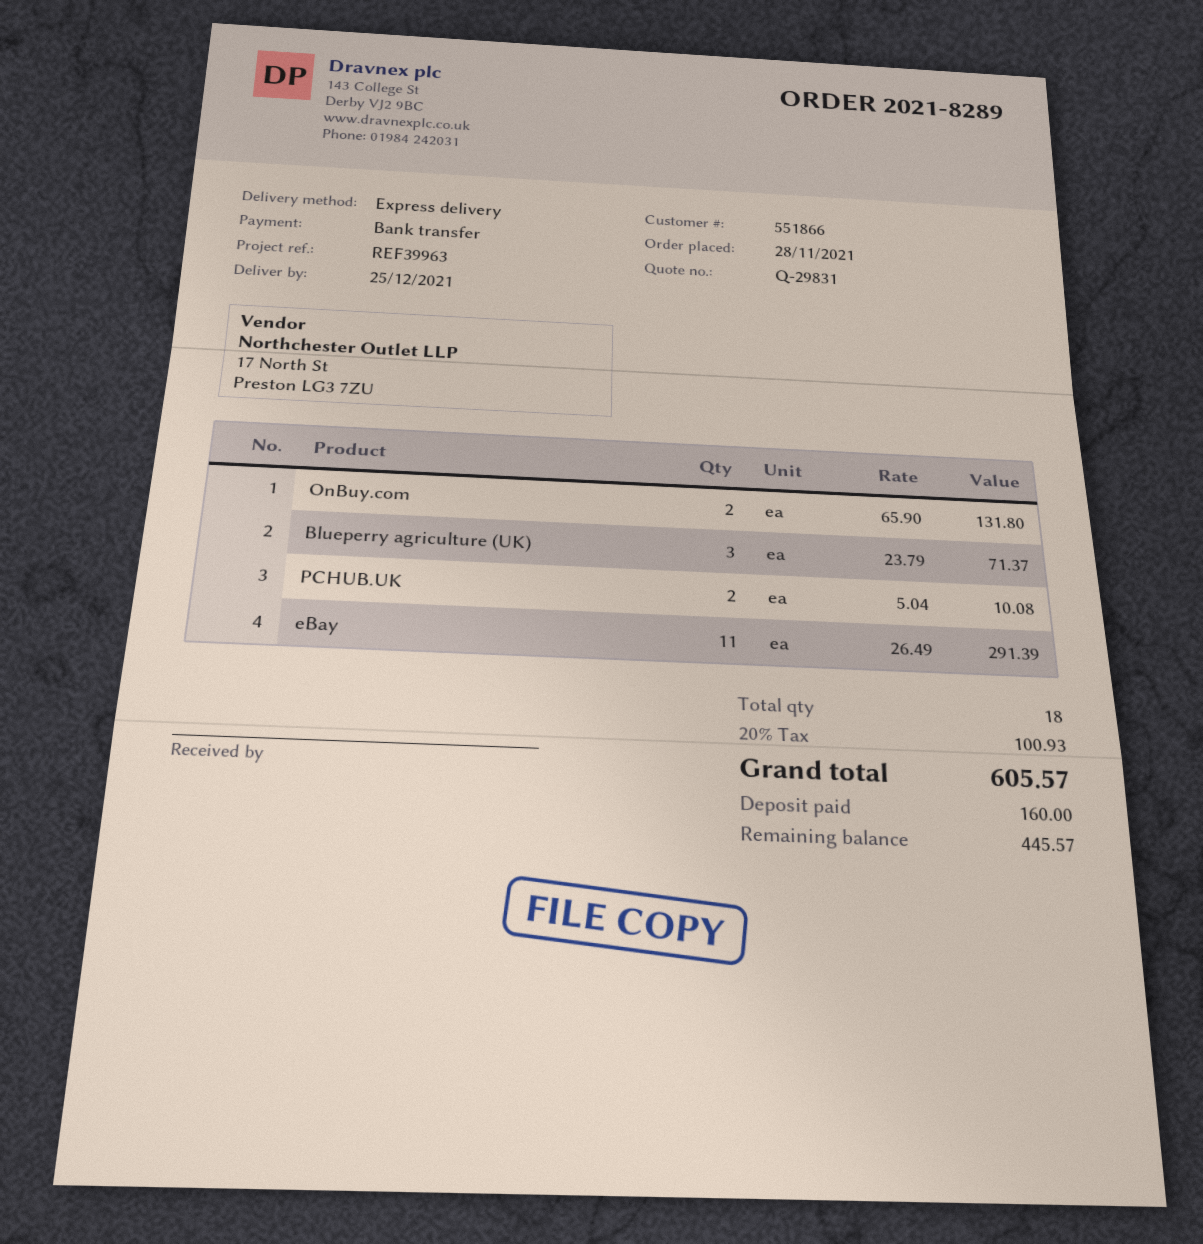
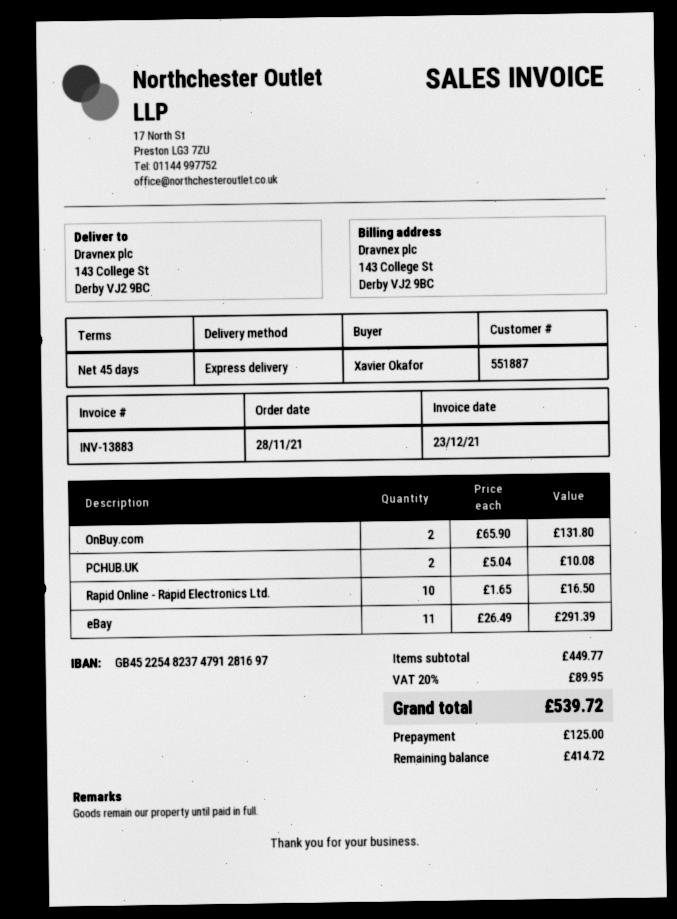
customer number: 551866 -> 551887
Blueperry agriculture (UK): 3 x 23.79 = 71.37 -> none
Rapid Online - Rapid Electronics Ltd.: none -> 10 x 1.65 = 16.50
tax: 20% = 100.93 -> 20% = 89.95
total: 605.57 -> 539.72
deposit: 160.00 -> 125.00
balance: 445.57 -> 414.72

